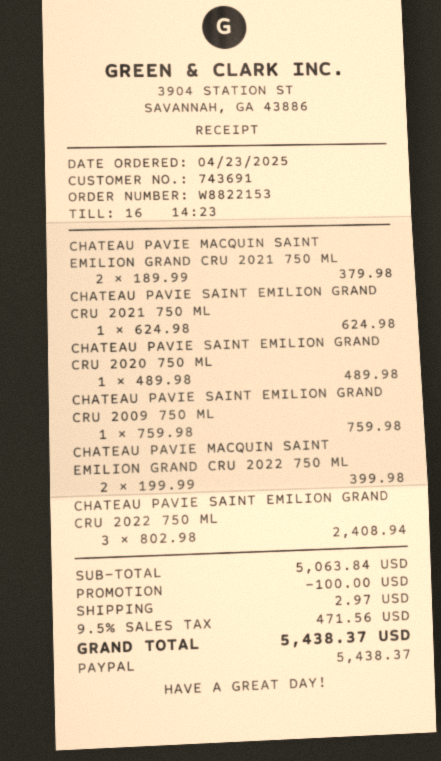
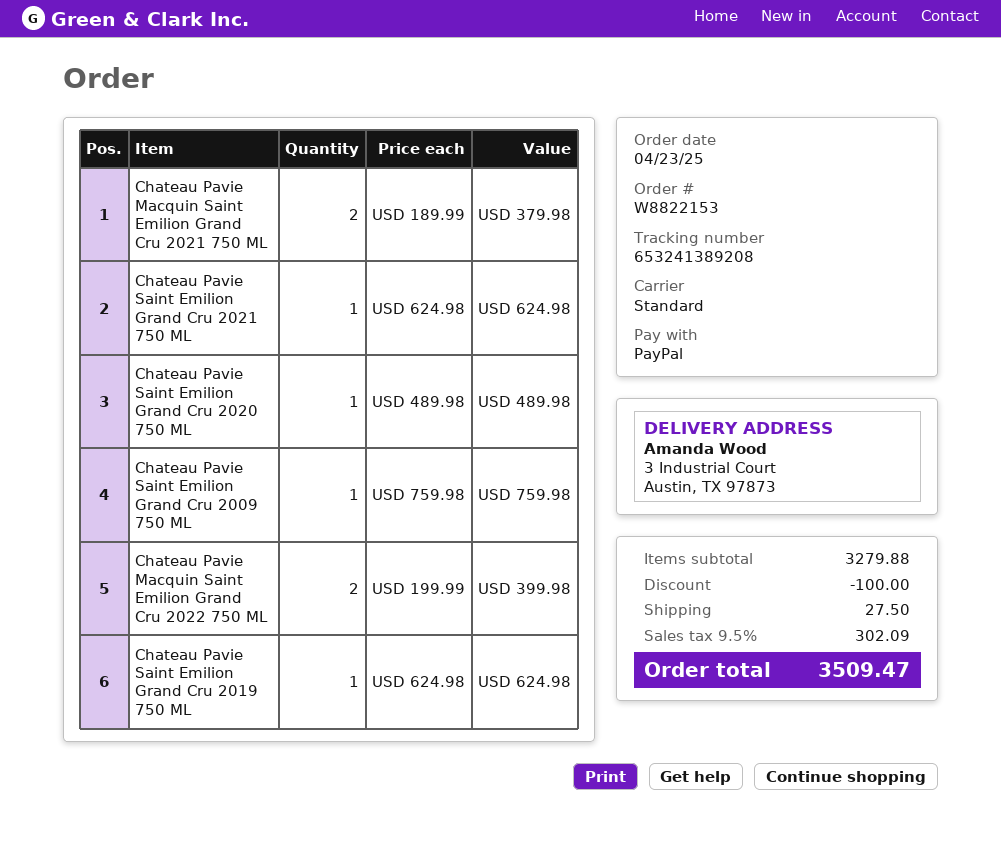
CHATEAU PAVIE SAINT EMILION GRAND CRU 2022 750 ML: 3 x 802.98 = 2408.94 -> none
Chateau Pavie Saint Emilion Grand Cru 2019 750 ML: none -> 1 x 624.98 = 624.98
subtotal: 5063.84 -> 3279.88
shipping: 2.97 -> 27.50
tax: 9.5% = 471.56 -> 9.5% = 302.09
total: 5438.37 -> 3509.47

